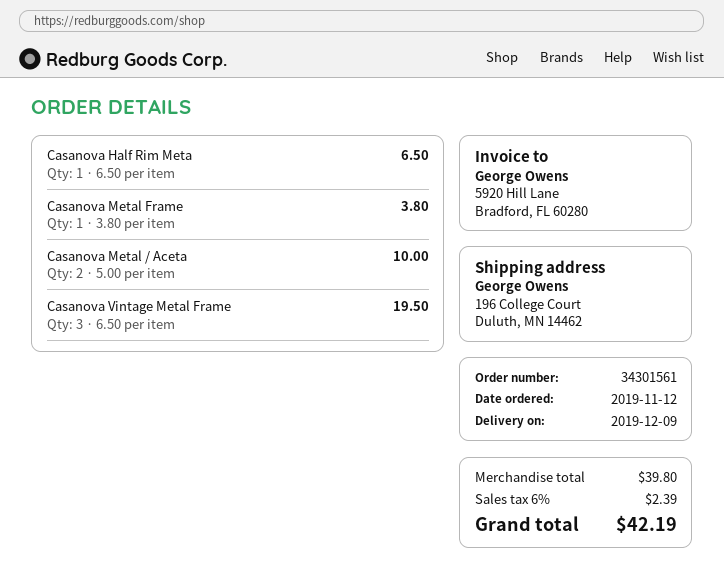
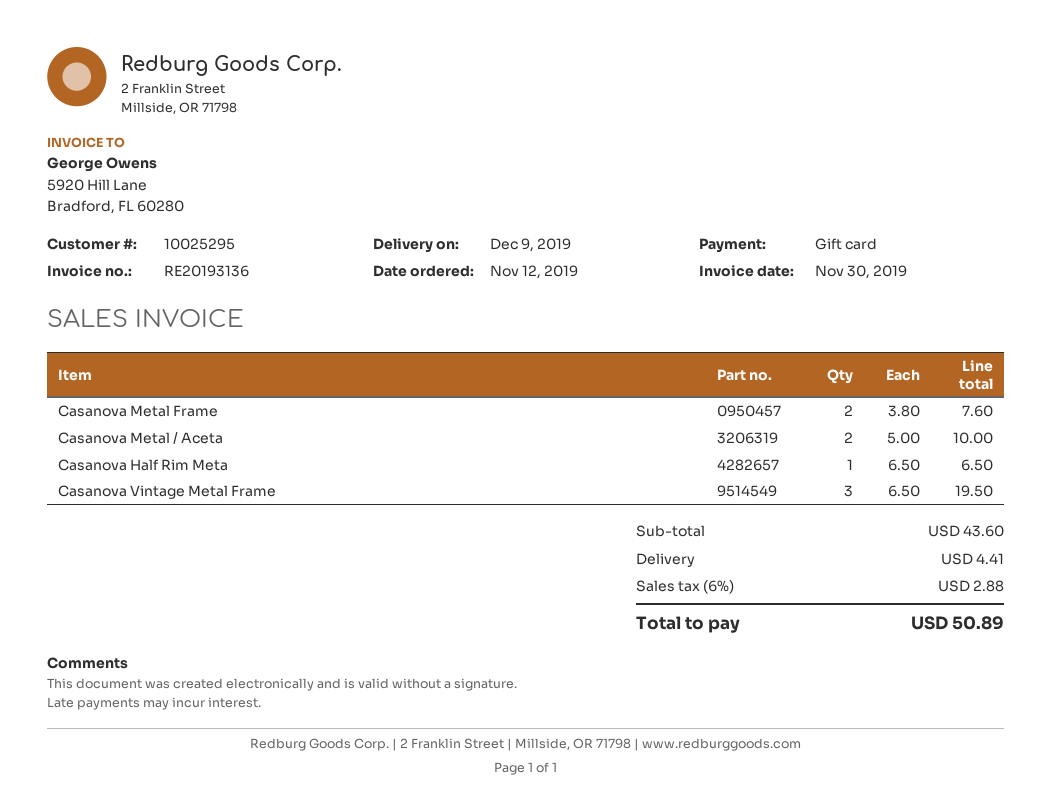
Casanova Metal Frame: 1 x 3.80 = 3.80 -> 2 x 3.80 = 7.60
subtotal: 39.80 -> 43.60
shipping: none -> 4.41
tax: 6% = 2.39 -> 6% = 2.88
total: 42.19 -> 50.89

